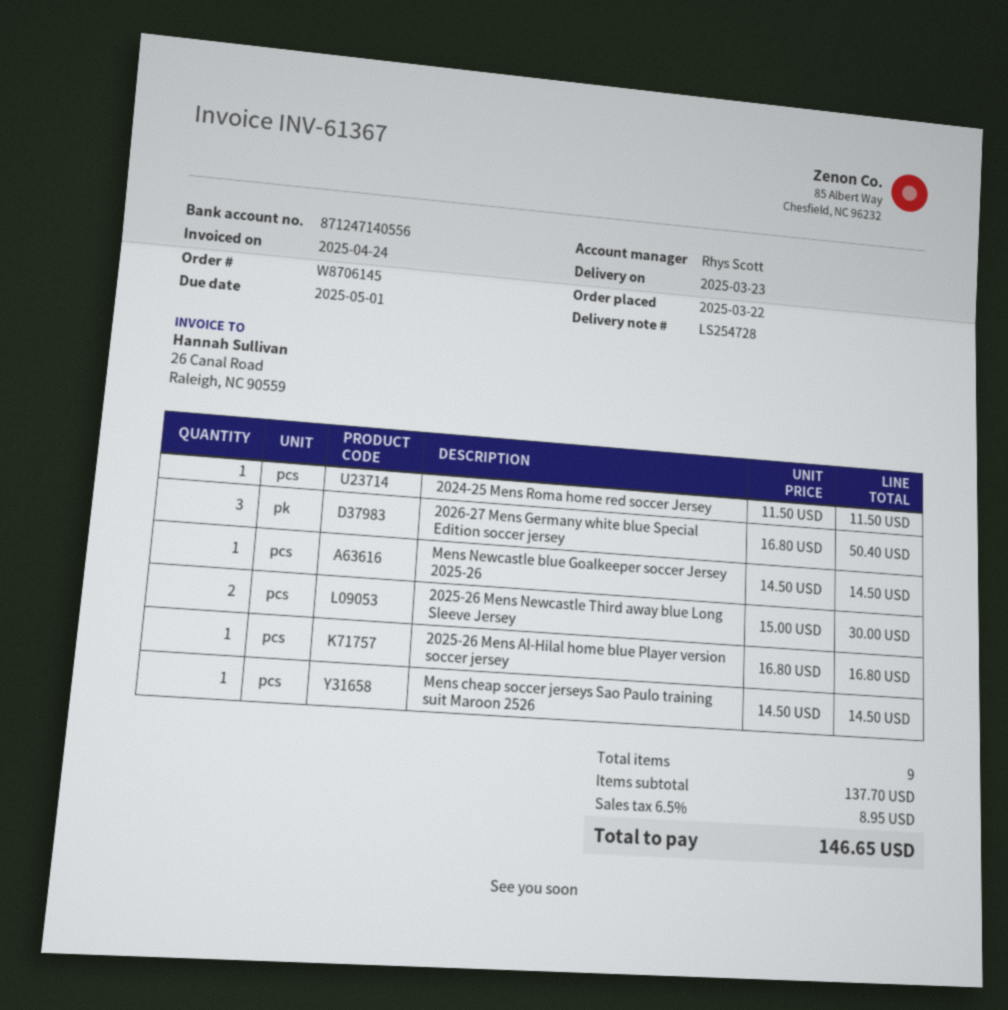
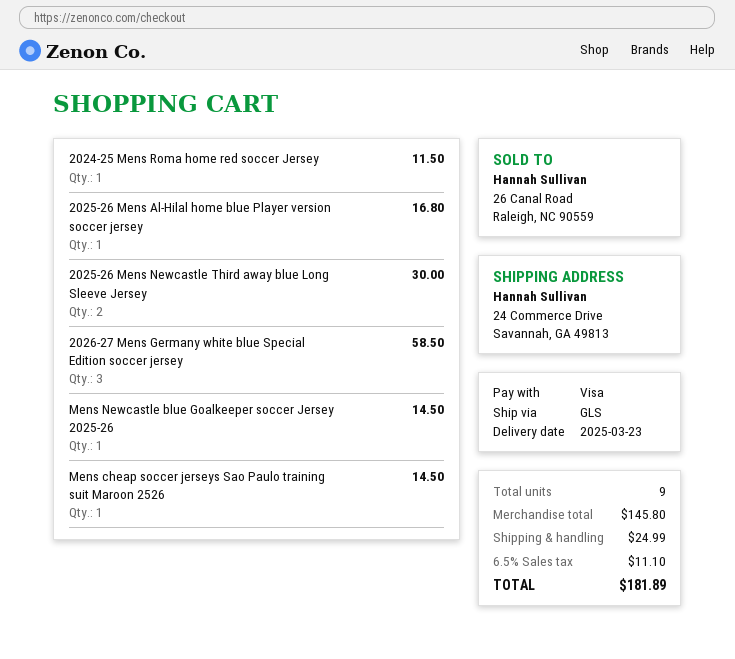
2026-27 Mens Germany white blue Special Edition soccer jersey: 3 for 50.40 -> 3 for 58.50
subtotal: 137.70 -> 145.80
shipping: none -> 24.99
tax: 6.5% = 8.95 -> 6.5% = 11.10
total: 146.65 -> 181.89

